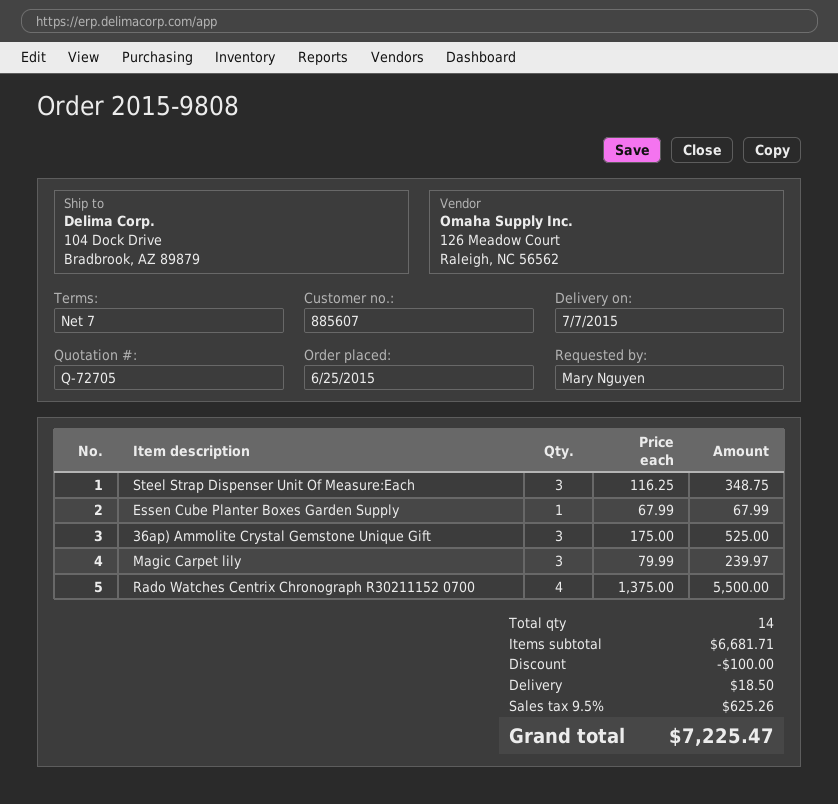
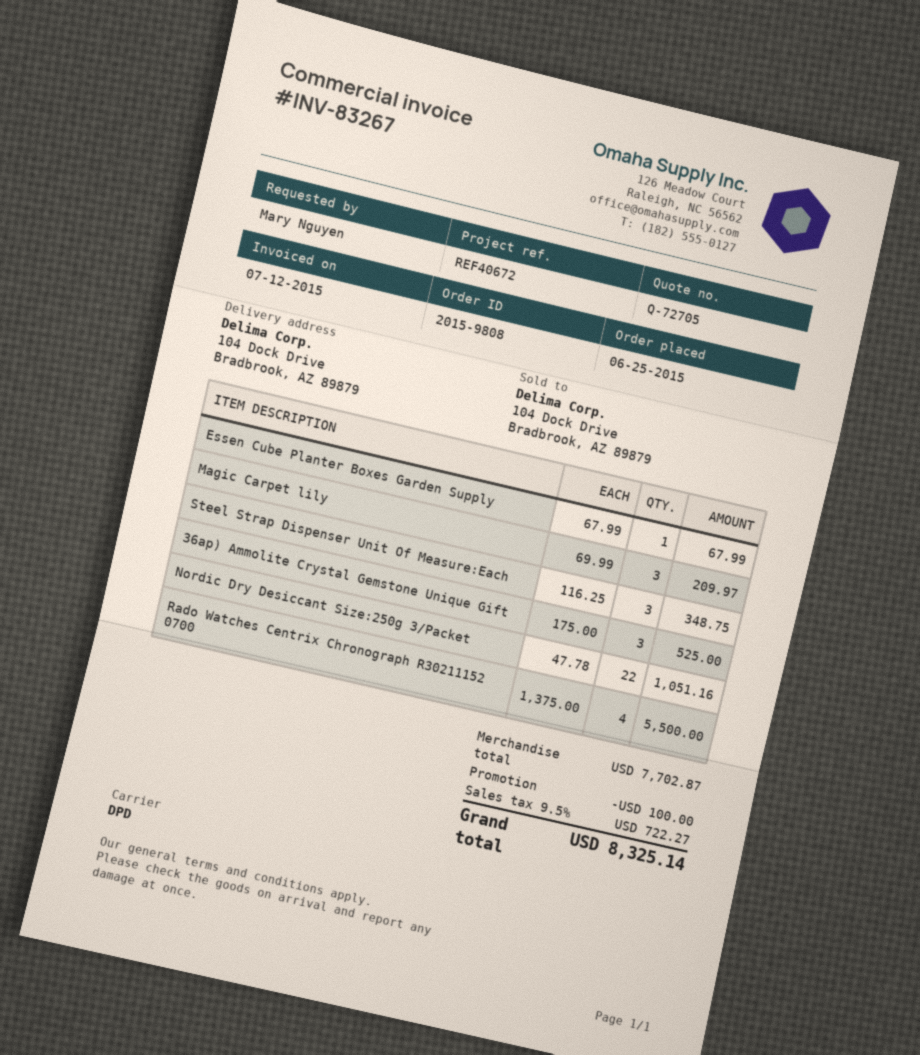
Magic Carpet lily: 3 x 79.99 = 239.97 -> 3 x 69.99 = 209.97
Nordic Dry Desiccant Size:250g 3/Packet: none -> 22 x 47.78 = 1051.16
subtotal: 6681.71 -> 7702.87
shipping: 18.50 -> none
tax: 9.5% = 625.26 -> 9.5% = 722.27
total: 7225.47 -> 8325.14

